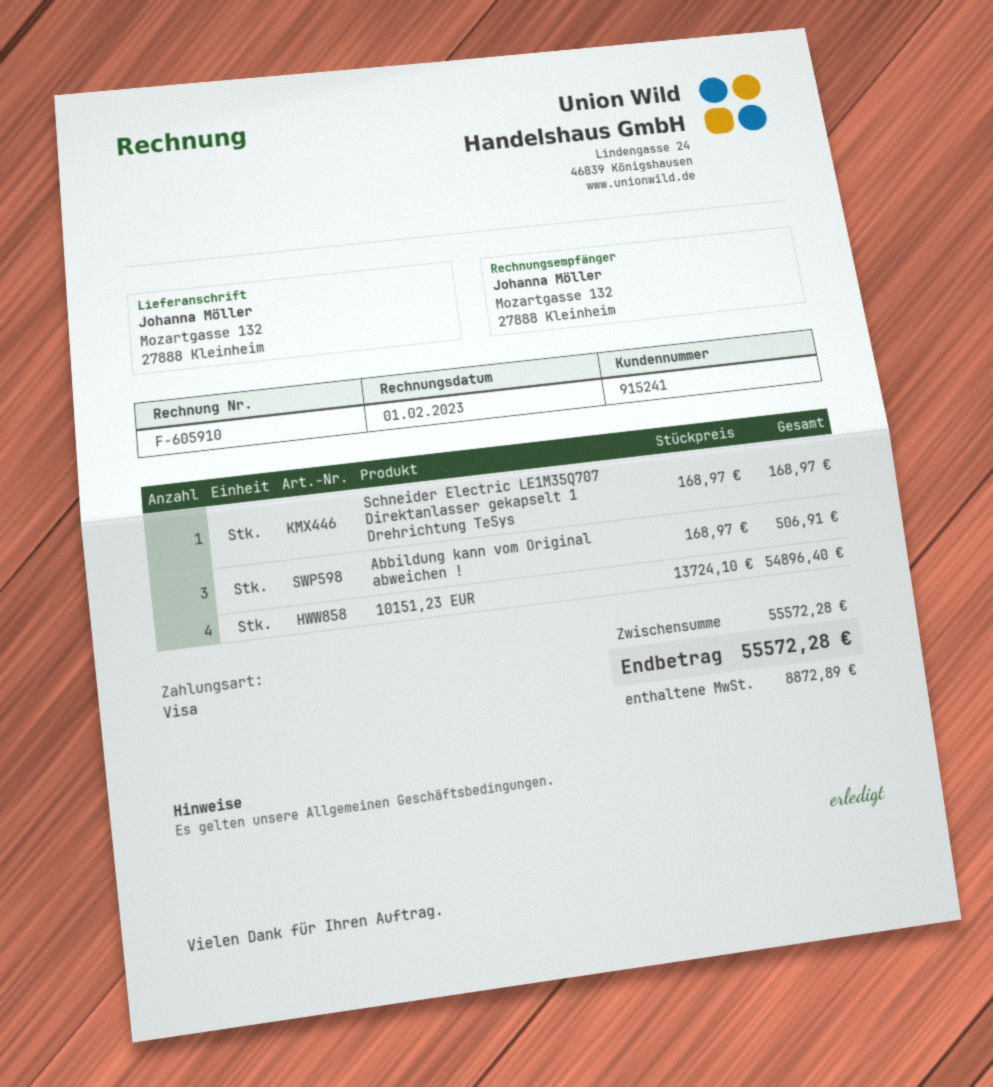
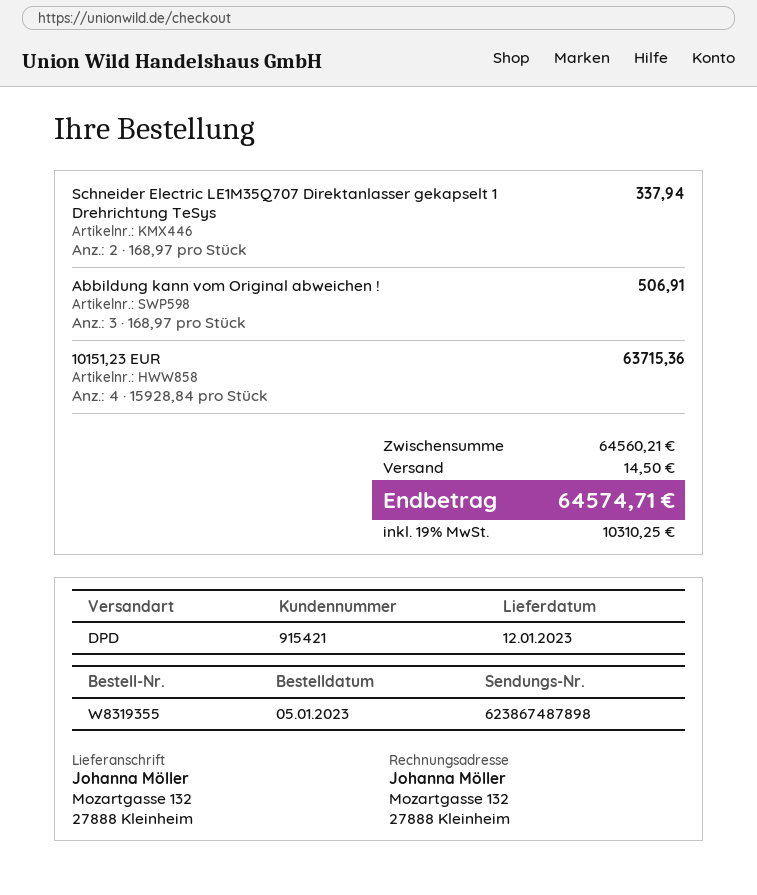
customer number: 915241 -> 915421
Schneider Electric LE1M35Q707 Direktanlasser gekapselt 1 Drehrichtung TeSys: 1 x 168.97 = 168.97 -> 2 x 168.97 = 337.94
10151,23 EUR: 4 x 13724.10 = 54896.40 -> 4 x 15928.84 = 63715.36
subtotal: 55572.28 -> 64560.21
shipping: none -> 14.50
tax: 8872.89 -> 10310.25
total: 55572.28 -> 64574.71

